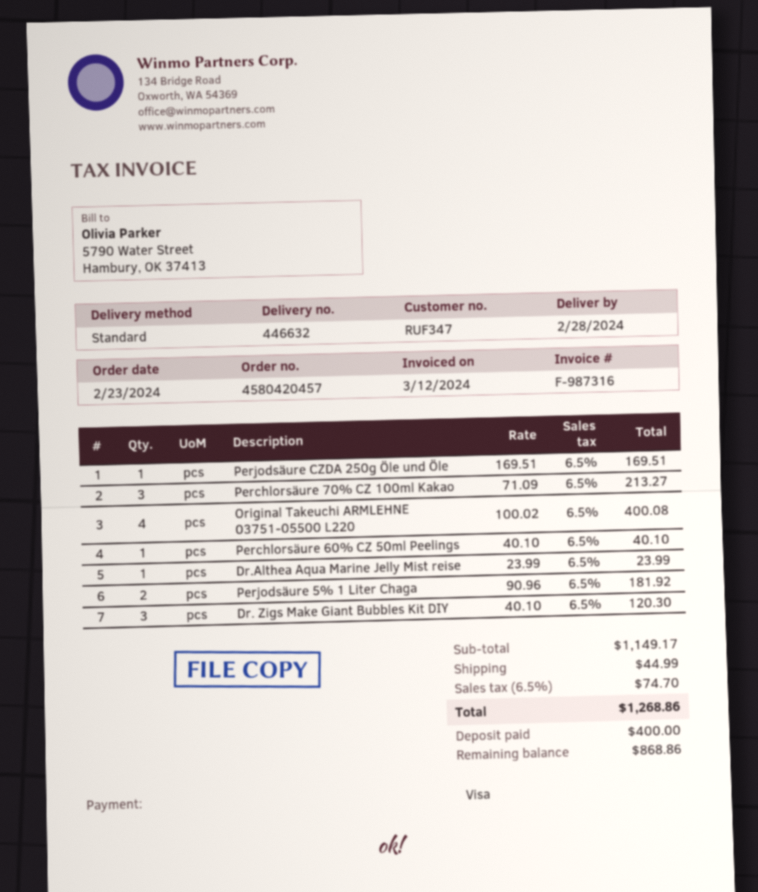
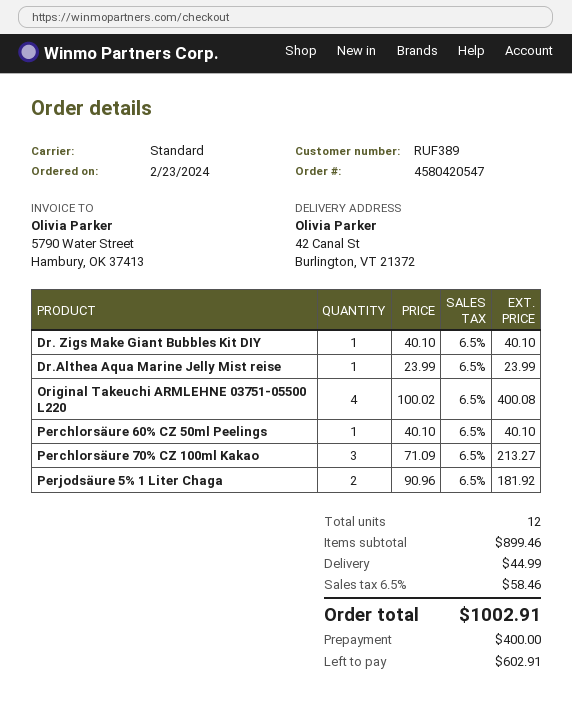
order number: 4580420457 -> 4580420547
customer number: RUF347 -> RUF389
Perjodsäure CZDA 250g Öle und Öle: 1 x 169.51 = 169.51 -> none
Dr. Zigs Make Giant Bubbles Kit DIY: 3 x 40.10 = 120.30 -> 1 x 40.10 = 40.10
subtotal: 1149.17 -> 899.46
tax: 6.5% = 74.70 -> 6.5% = 58.46
total: 1268.86 -> 1002.91
balance: 868.86 -> 602.91

